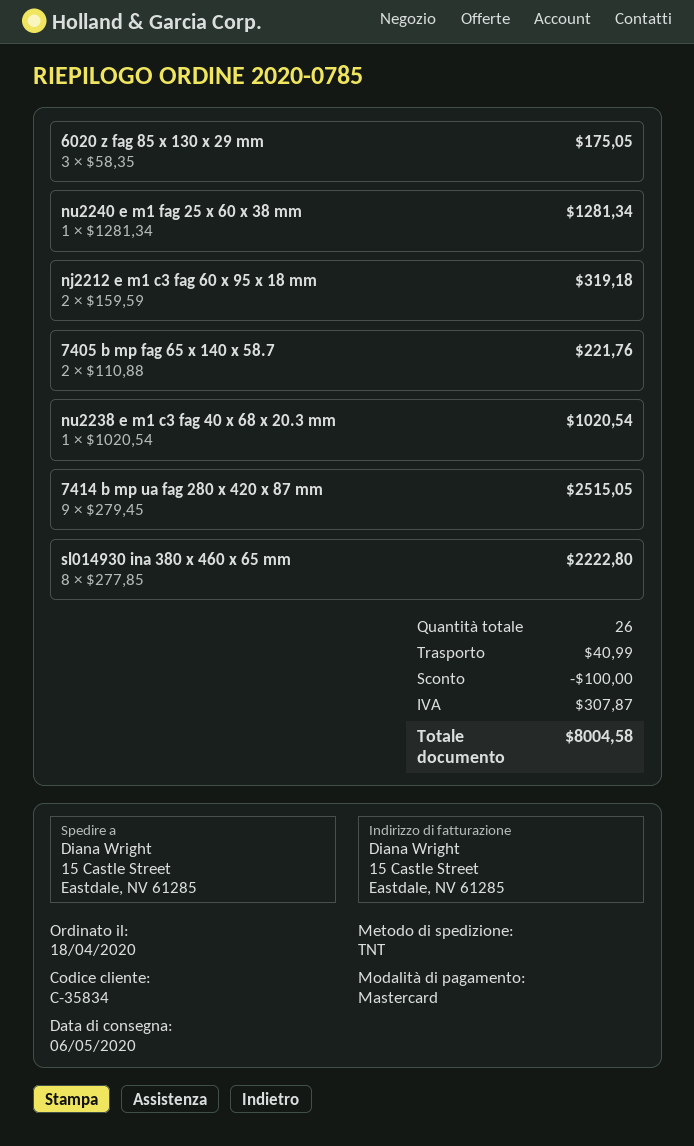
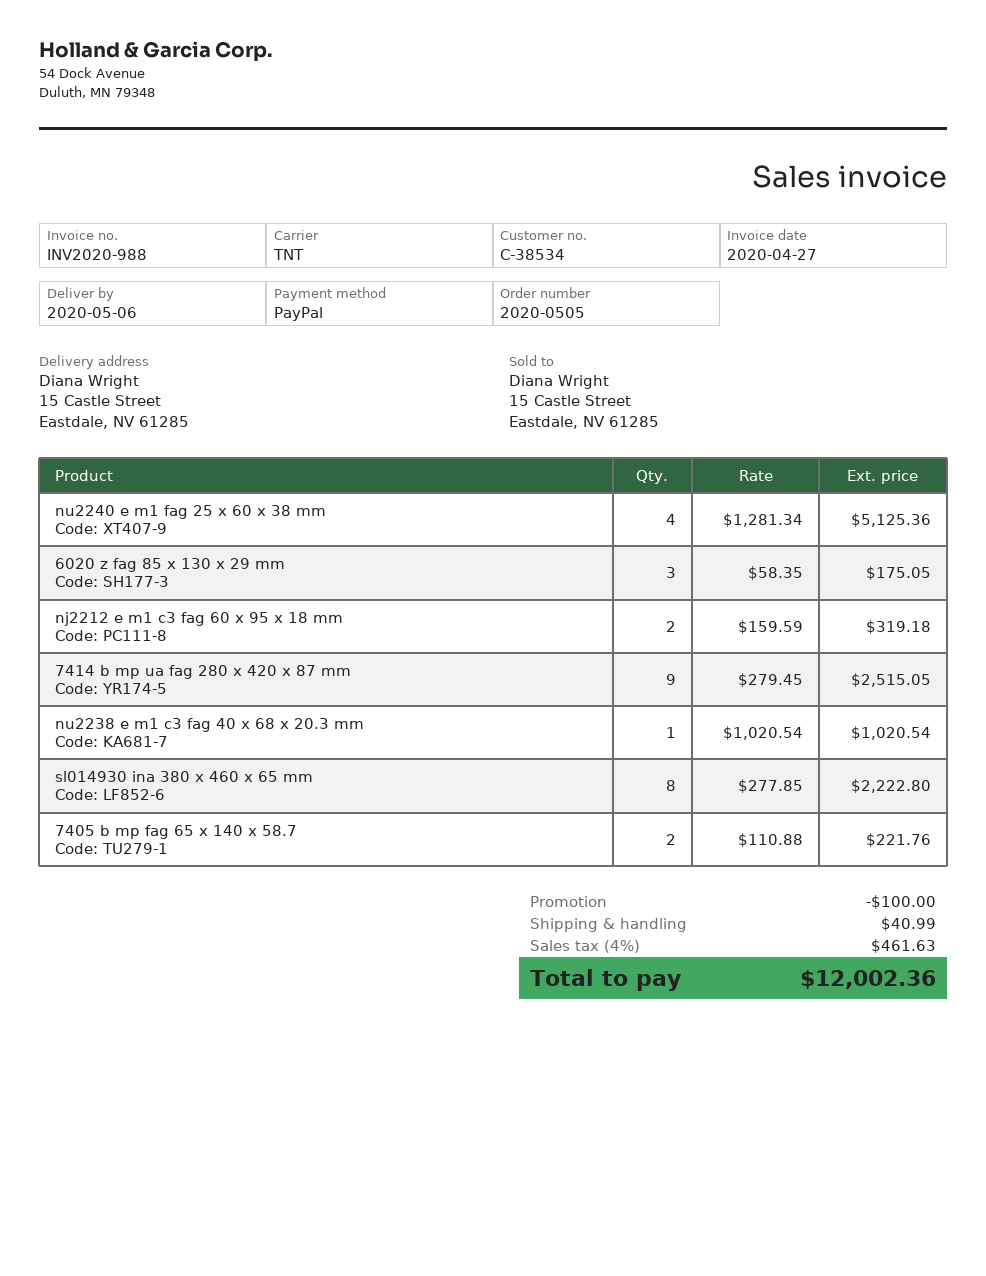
order number: 2020-0785 -> 2020-0505
customer number: C-35834 -> C-38534
payment method: Mastercard -> PayPal
nu2240 e m1 fag 25 x 60 x 38 mm: 1 x 1281.34 = 1281.34 -> 4 x 1281.34 = 5125.36
tax: 307.87 -> 461.63
total: 8004.58 -> 12002.36

